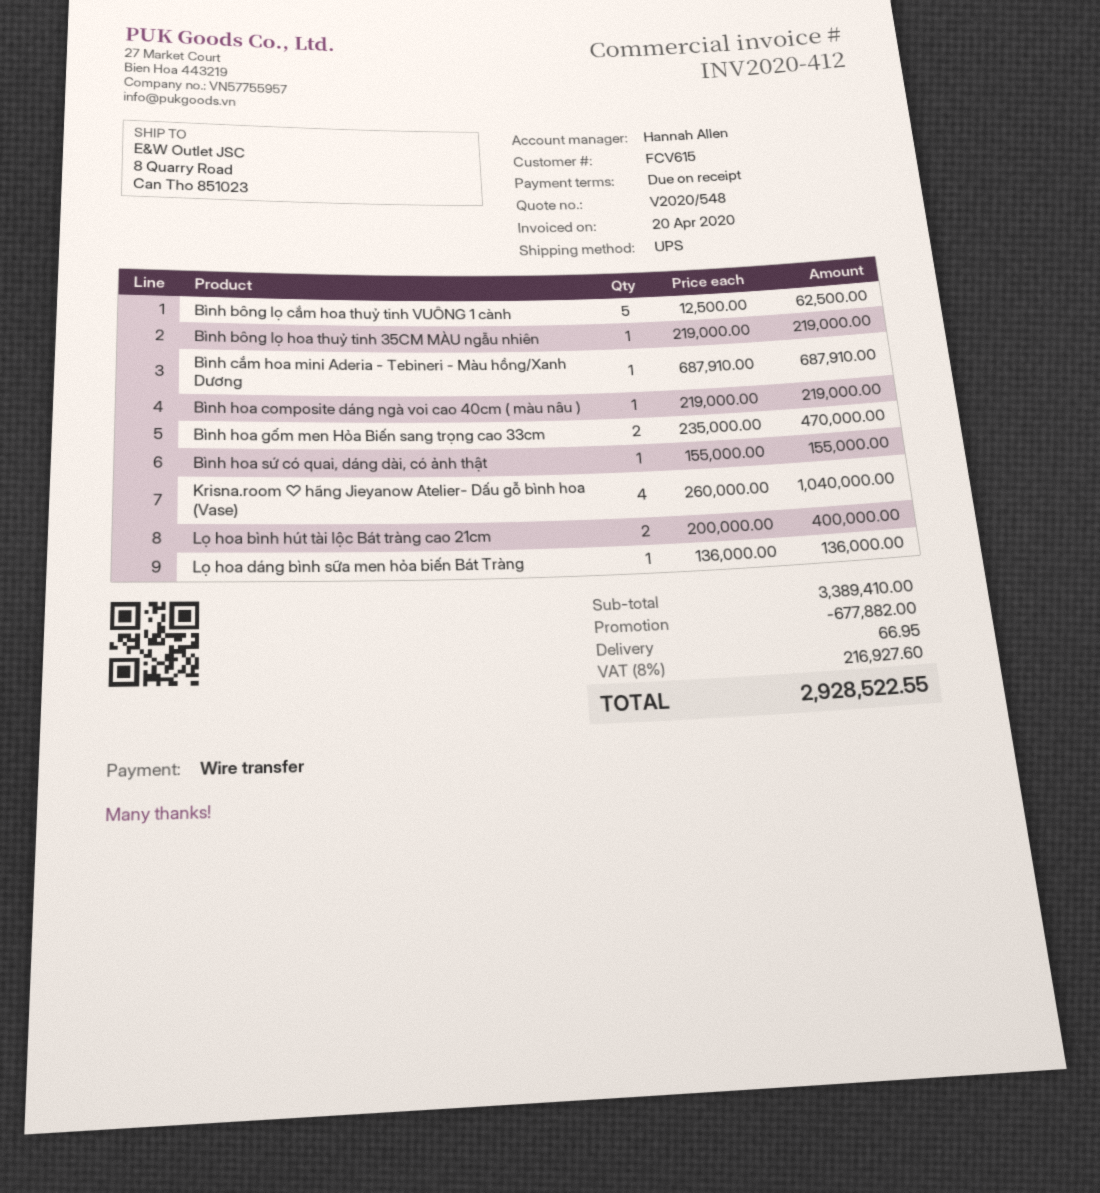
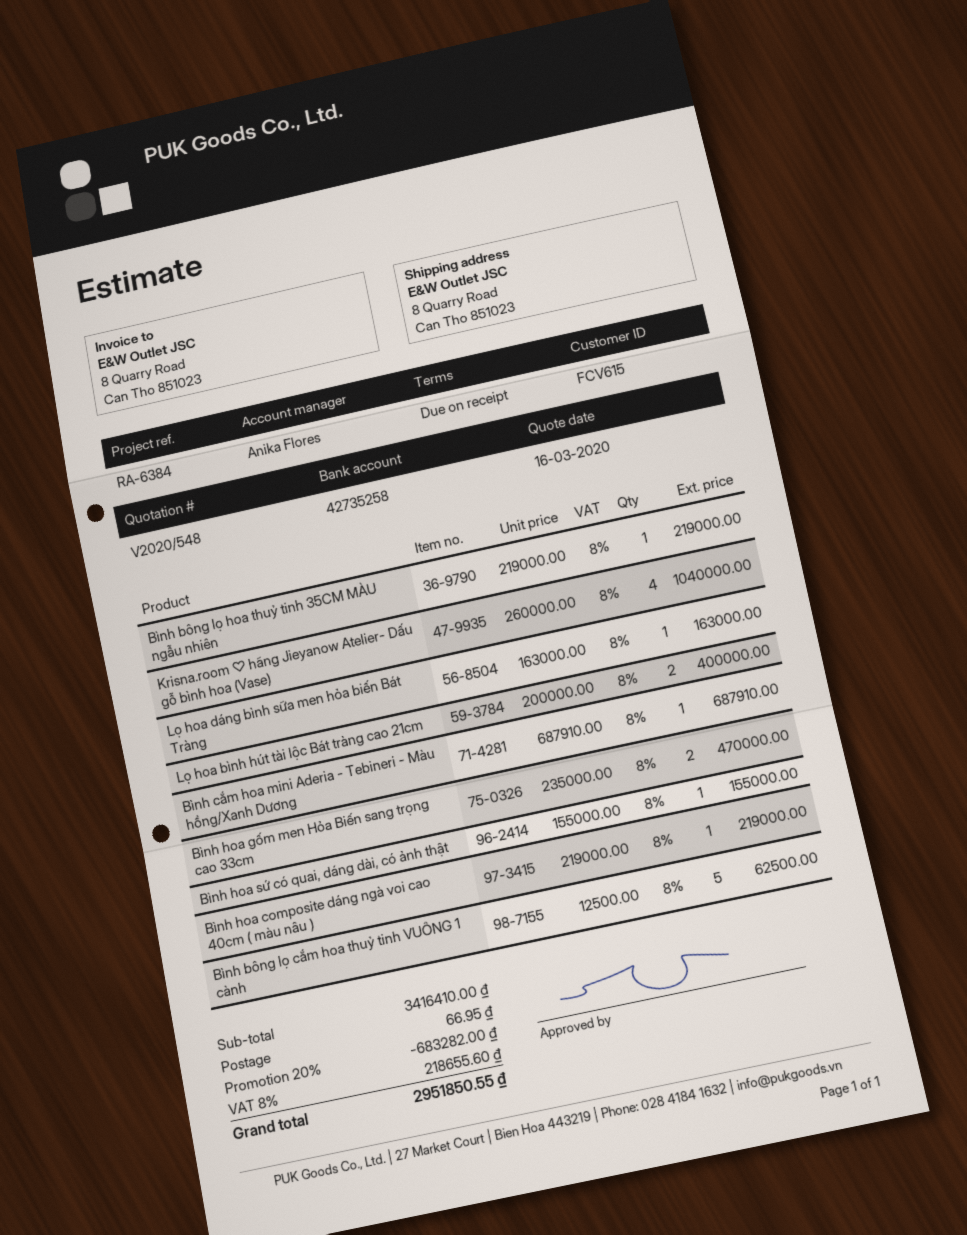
sales rep: Hannah Allen -> Anika Flores
Lọ hoa dáng bình sữa men hỏa biến Bát Tràng: 1 x 136000.00 = 136000.00 -> 1 x 163000.00 = 163000.00
subtotal: 3389410.00 -> 3416410.00
discount: 677882.00 -> 683282.00
tax: 8% = 216927.60 -> 8% = 218655.60
total: 2928522.55 -> 2951850.55

